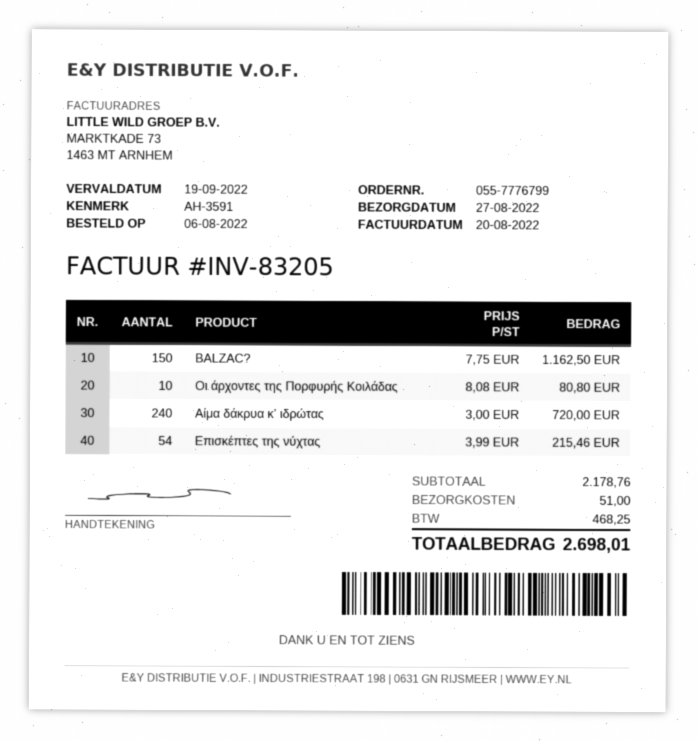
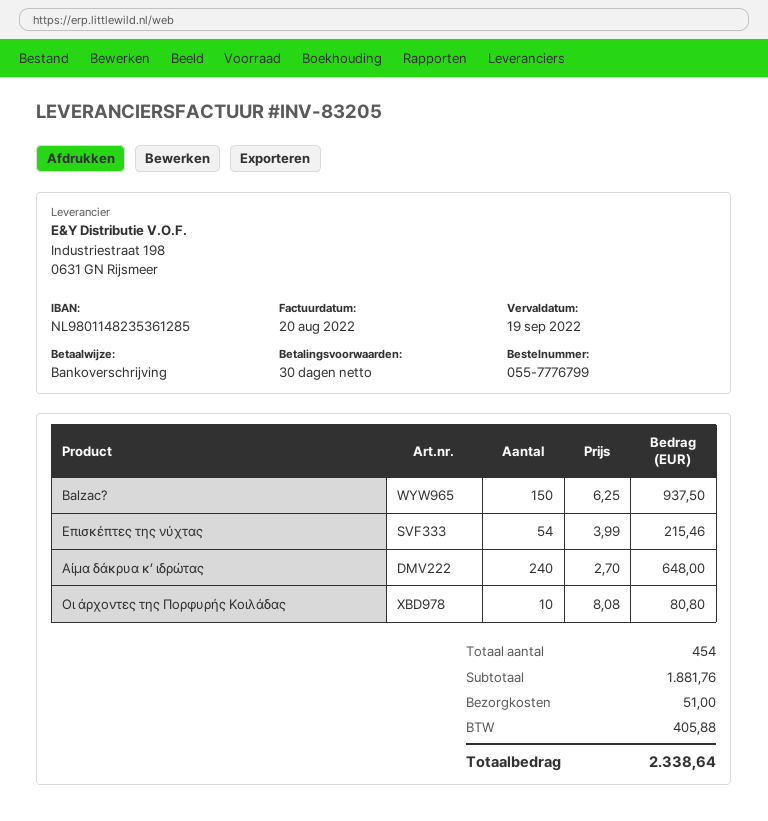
BALZAC?: 150 x 7.75 = 1162.50 -> 150 x 6.25 = 937.50
Αίμα δάκρυα κ’ ιδρώτας: 240 x 3.00 = 720.00 -> 240 x 2.70 = 648.00
subtotal: 2178.76 -> 1881.76
tax: 468.25 -> 405.88
total: 2698.01 -> 2338.64

